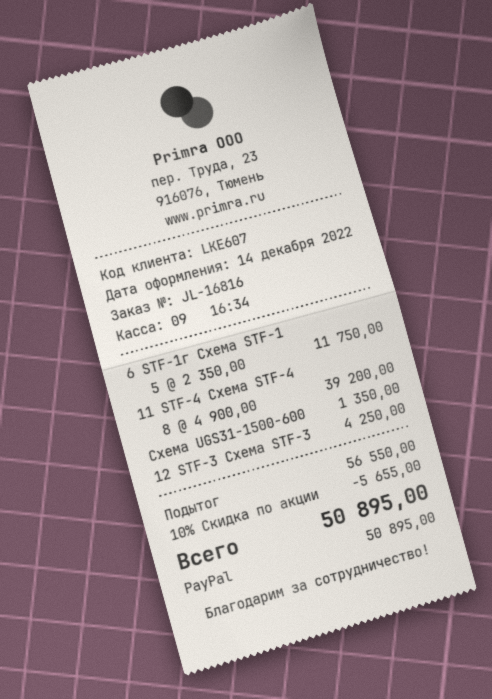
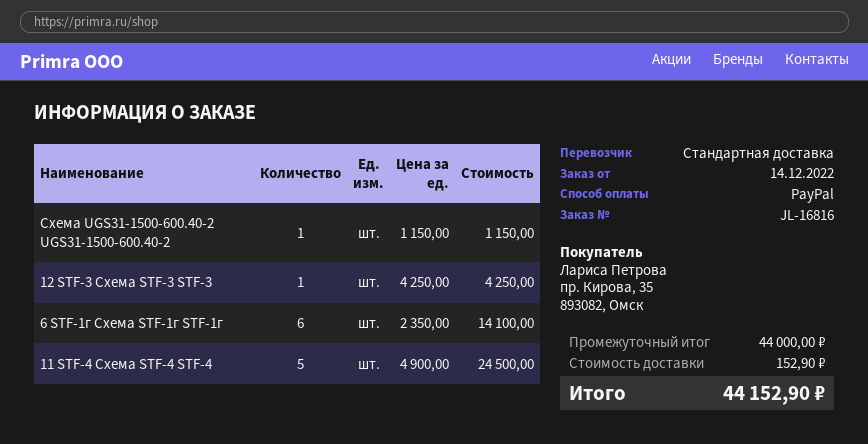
6 STF-1г Схема STF-1: 5 x 2350.00 = 11750.00 -> 6 x 2350.00 = 14100.00
11 STF-4 Схема STF-4: 8 x 4900.00 = 39200.00 -> 5 x 4900.00 = 24500.00
Схема UGS31-1500-600: 1 x 1350.00 = 1350.00 -> 1 x 1150.00 = 1150.00
subtotal: 56550.00 -> 44000.00
discount: 10% = 5655.00 -> none
shipping: none -> 152.90
total: 50895.00 -> 44152.90

